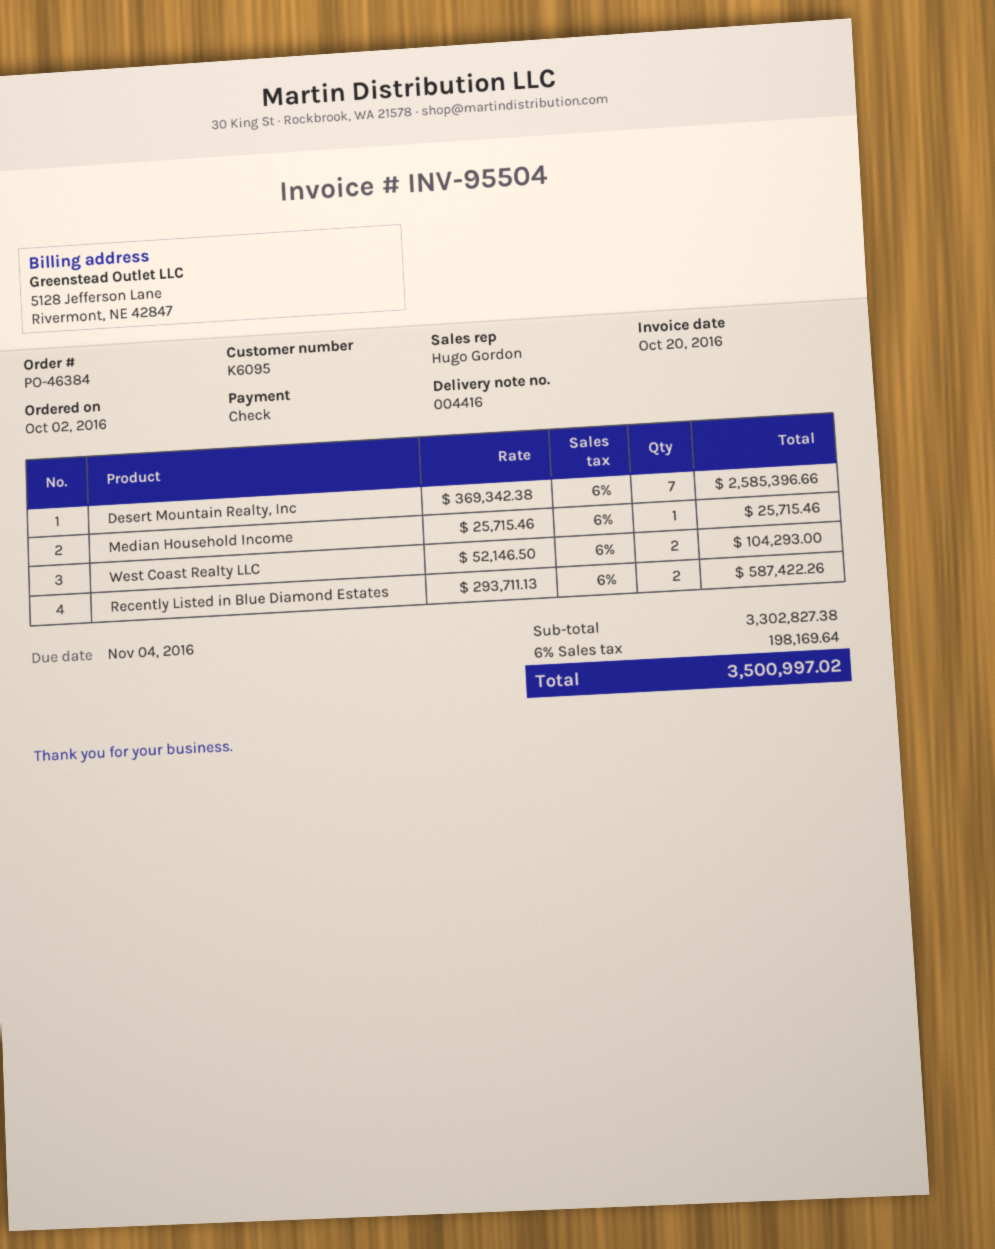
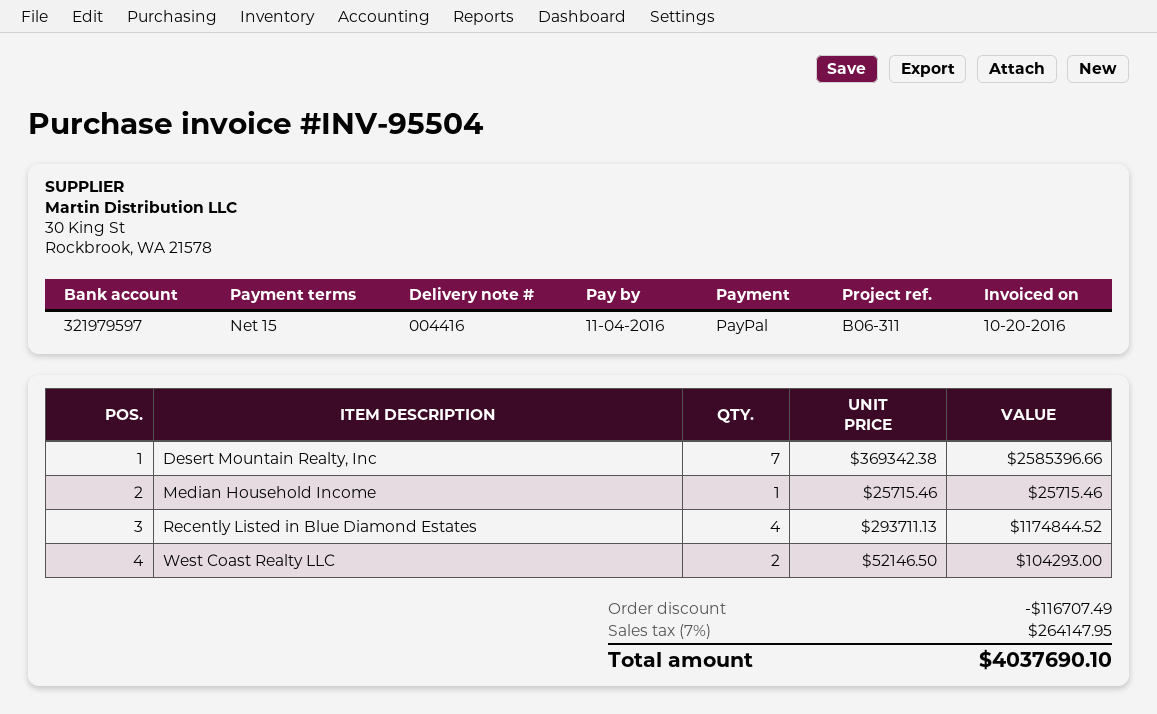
payment method: cheque -> PayPal
Recently Listed in Blue Diamond Estates: 2 x 293711.13 = 587422.26 -> 4 x 293711.13 = 1174844.52
discount: none -> 116707.49
tax: 6% = 198169.64 -> 7% = 264147.95
total: 3500997.02 -> 4037690.10

